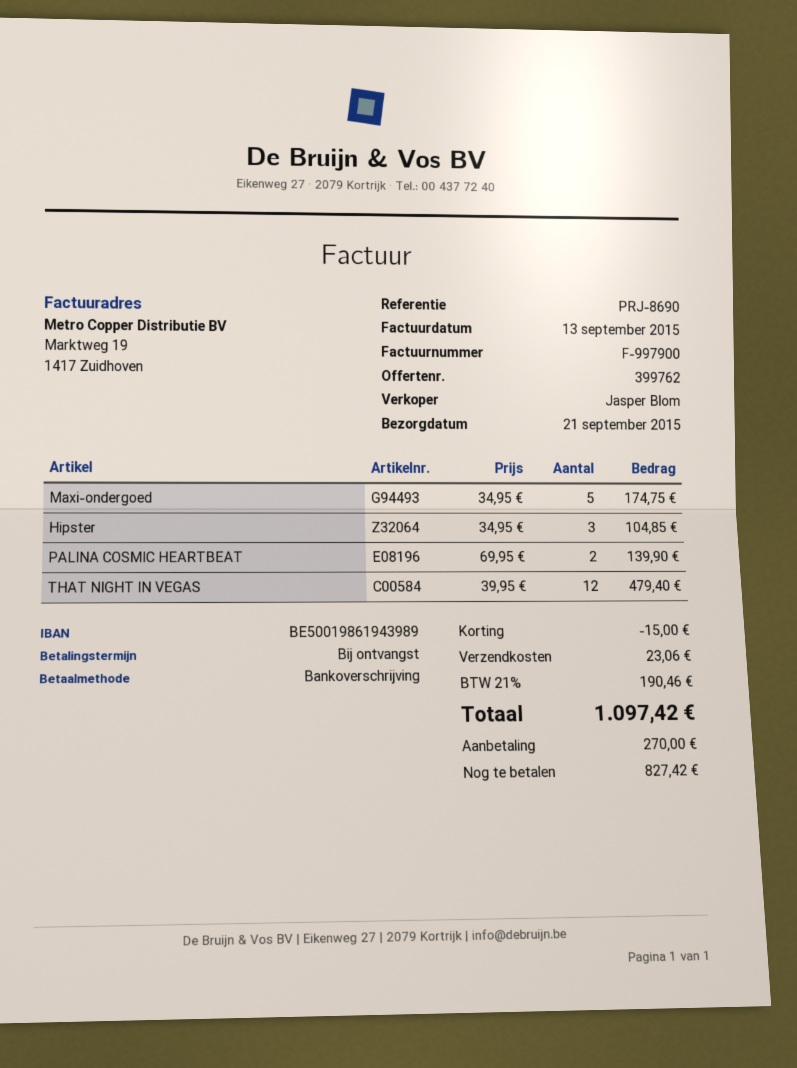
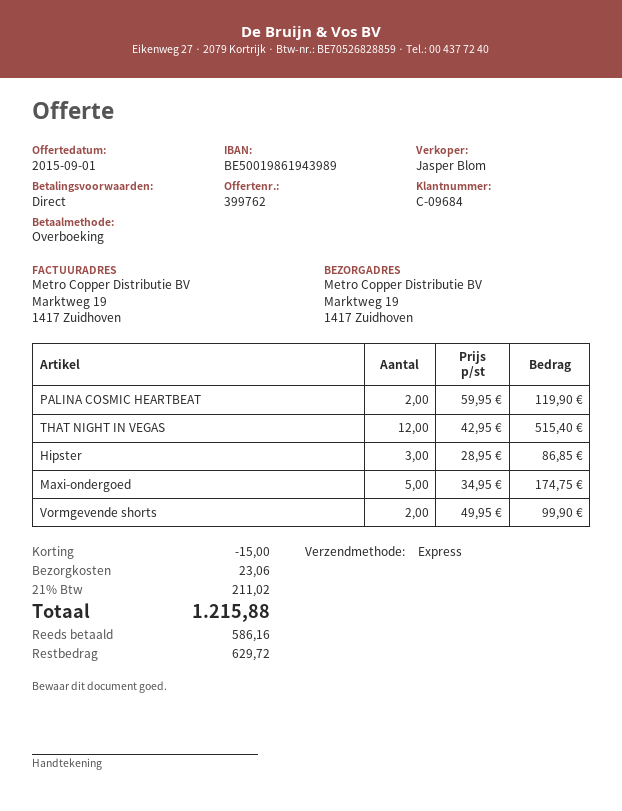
Hipster: 3 x 34.95 = 104.85 -> 3 x 28.95 = 86.85
PALINA COSMIC HEARTBEAT: 2 x 69.95 = 139.90 -> 2 x 59.95 = 119.90
THAT NIGHT IN VEGAS: 12 x 39.95 = 479.40 -> 12 x 42.95 = 515.40
Vormgevende shorts: none -> 2 x 49.95 = 99.90
tax: 21% = 190.46 -> 21% = 211.02
total: 1097.42 -> 1215.88
deposit: 270.00 -> 586.16
balance: 827.42 -> 629.72

